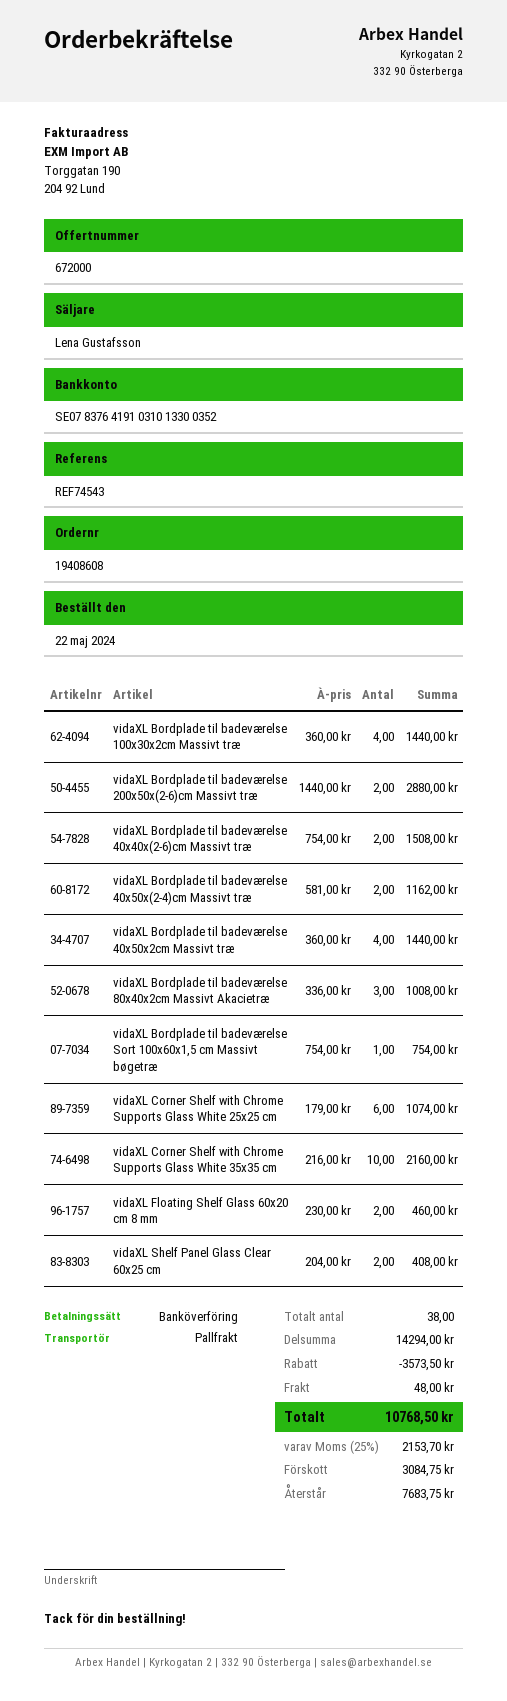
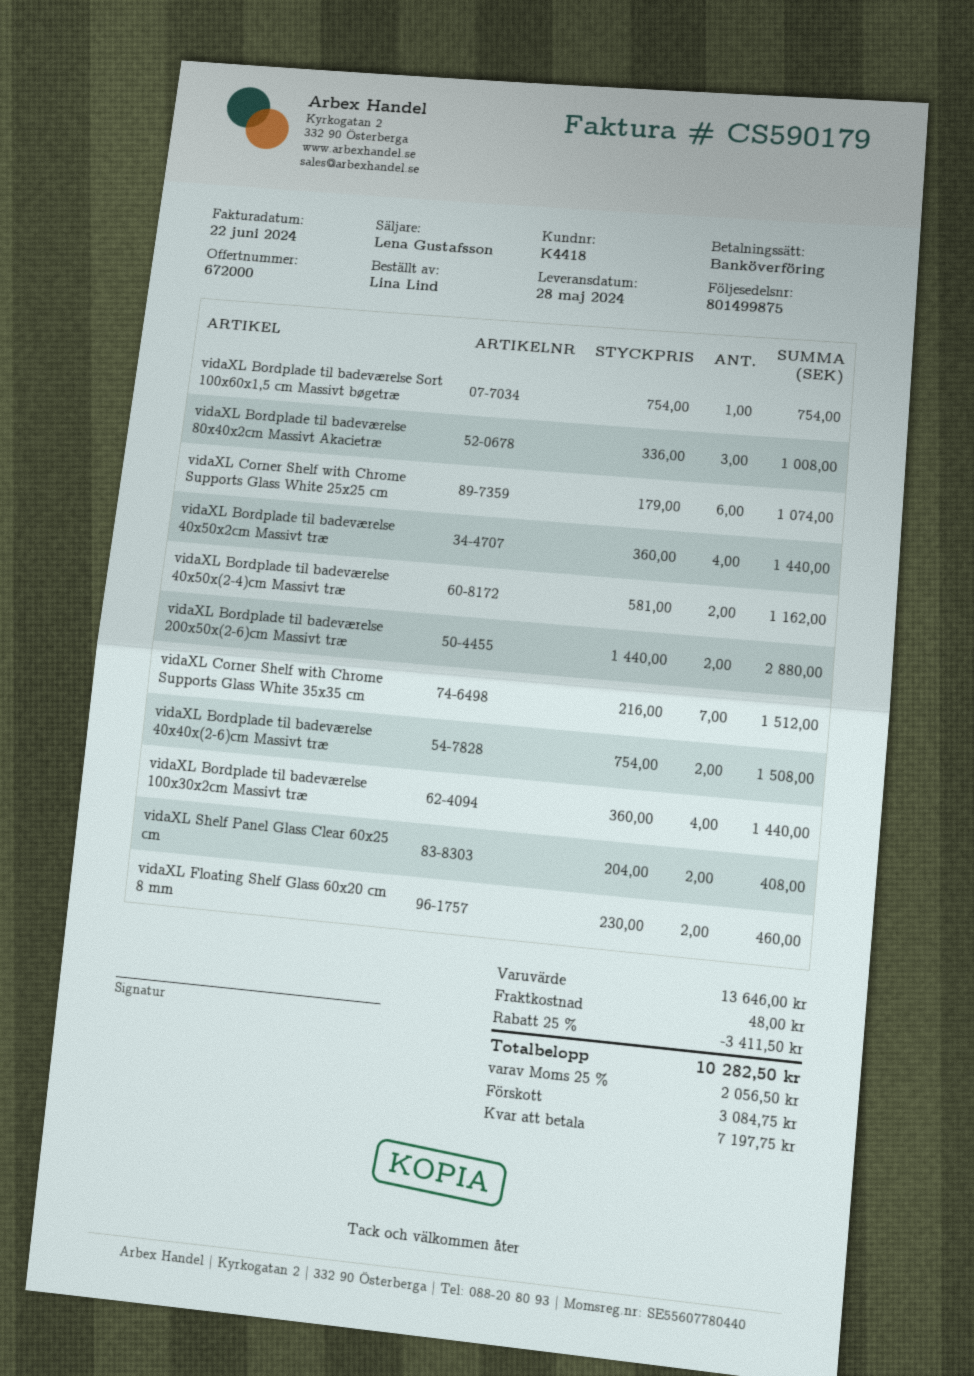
vidaXL Corner Shelf with Chrome Supports Glass White 35x35 cm: 10 x 216.00 = 2160.00 -> 7 x 216.00 = 1512.00
subtotal: 14294.00 -> 13646.00
discount: 3573.50 -> 3411.50
tax: 25% = 2153.70 -> 25% = 2056.50
total: 10768.50 -> 10282.50
balance: 7683.75 -> 7197.75

